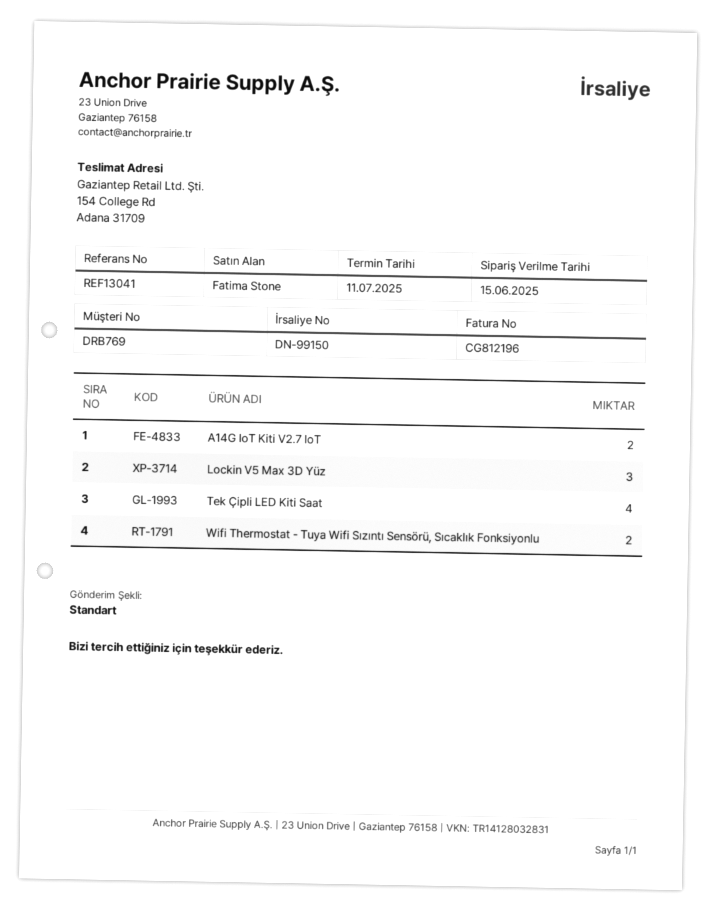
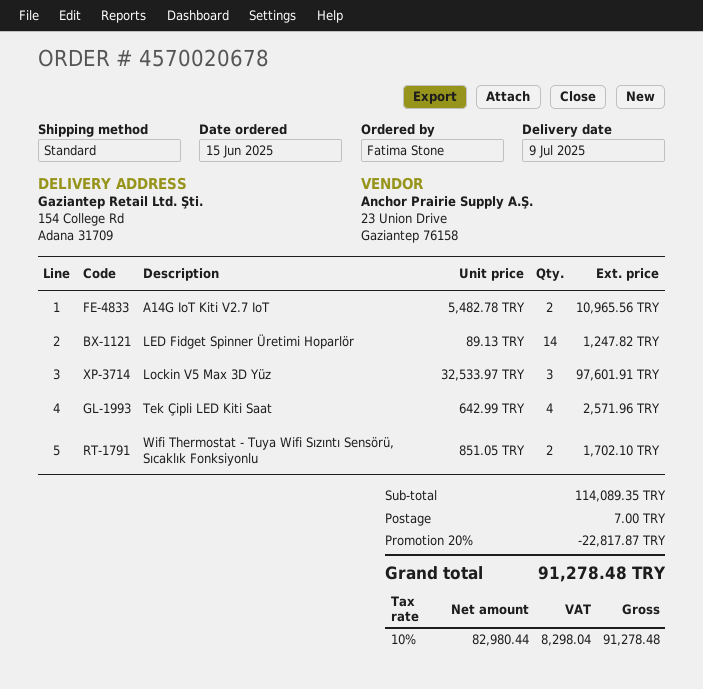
delivery date: 2025-07-11 -> 2025-07-09
LED Fidget Spinner Üretimi Hoparlör: none -> 14

